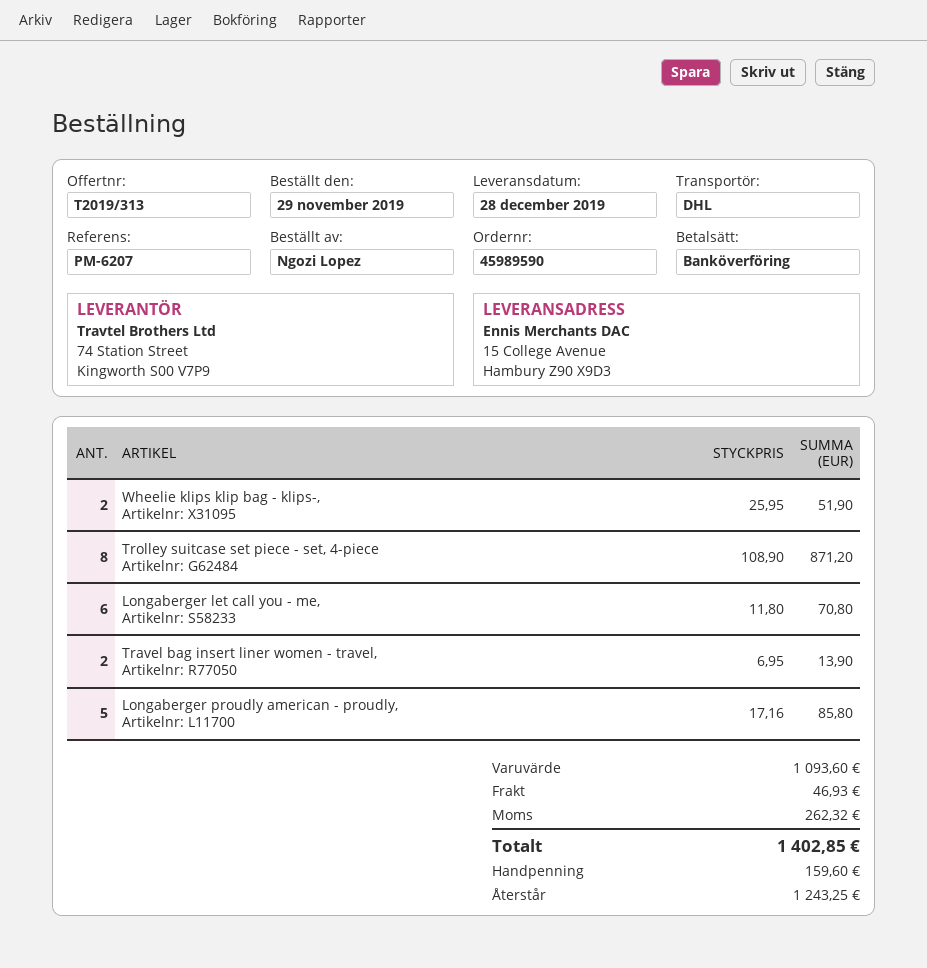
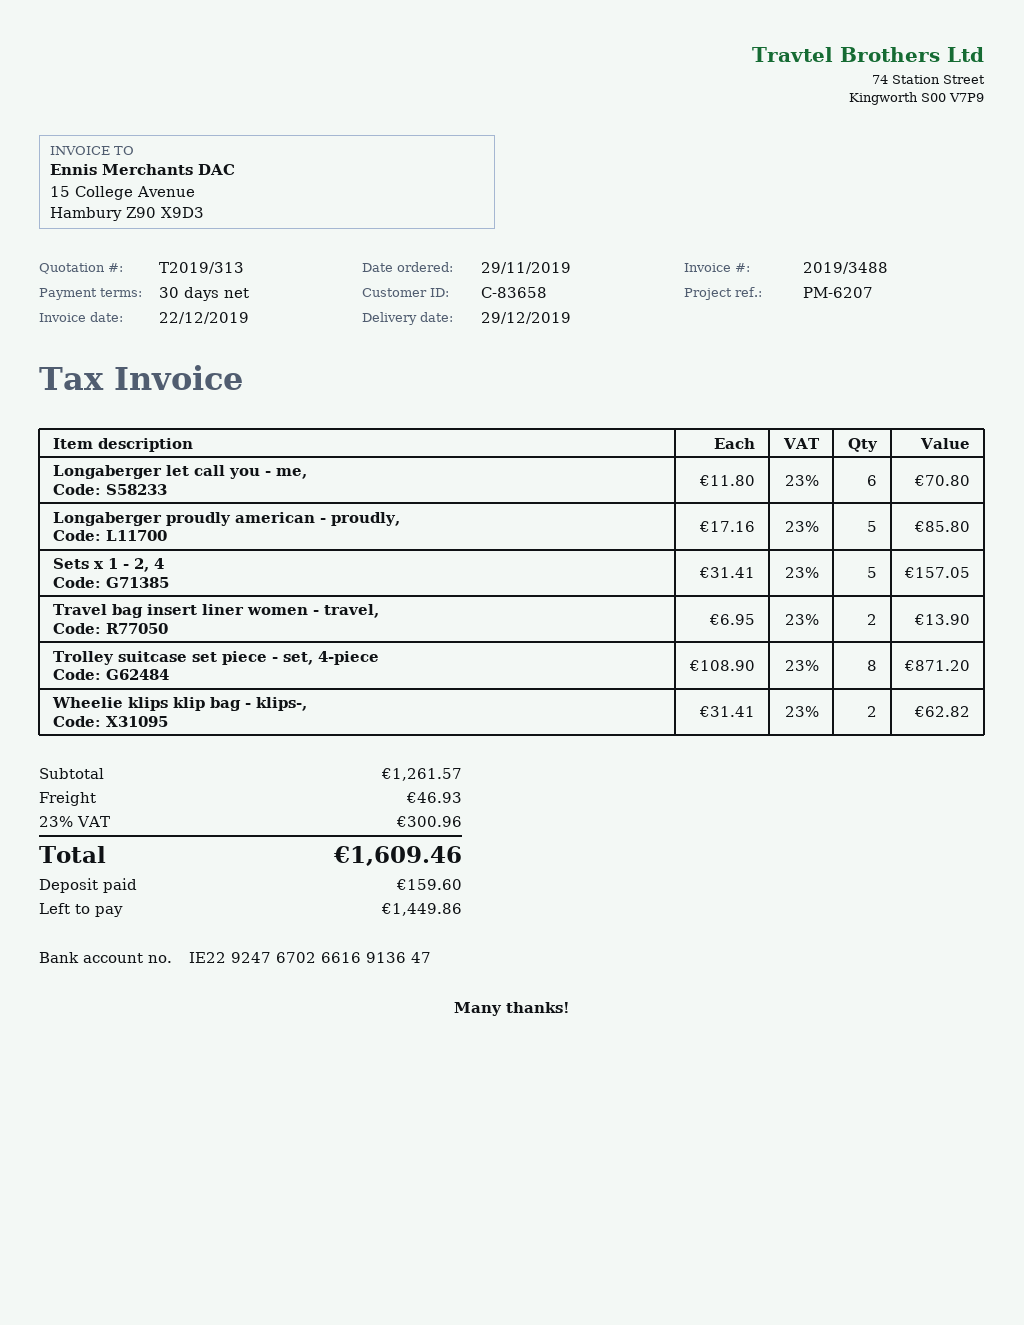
delivery date: 2019-12-28 -> 2019-12-29
Wheelie klips klip bag - klips-,: 2 x 25.95 = 51.90 -> 2 x 31.41 = 62.82
Sets x 1 - 2, 4: none -> 5 x 31.41 = 157.05
subtotal: 1093.60 -> 1261.57
tax: 262.32 -> 300.96
total: 1402.85 -> 1609.46
balance: 1243.25 -> 1449.86

